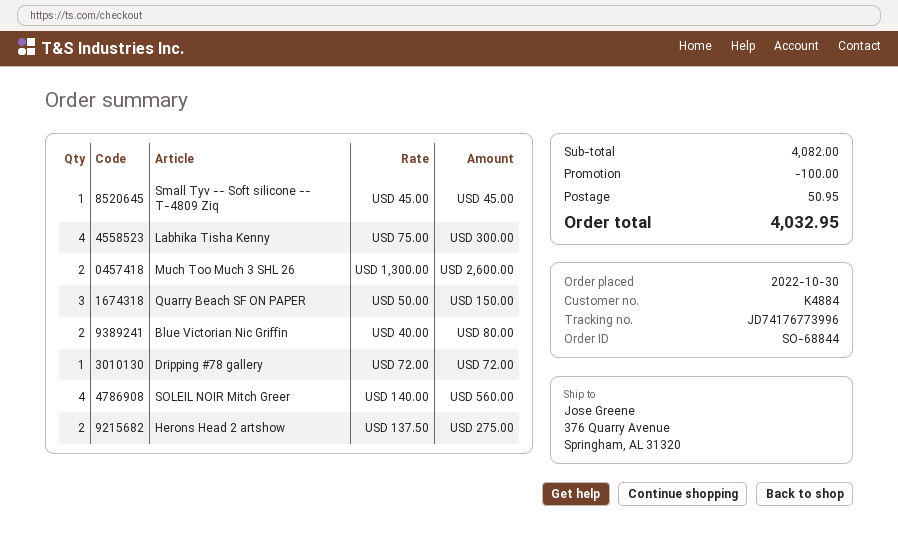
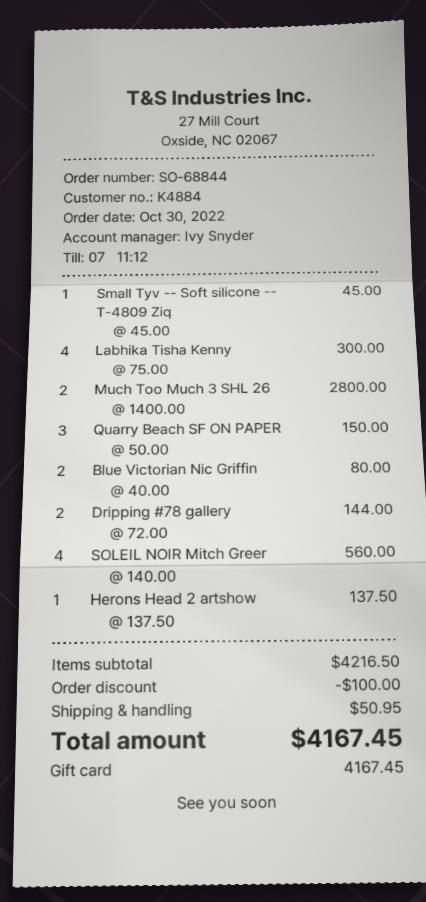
Much Too Much 3 SHL 26: 2 x 1300.00 = 2600.00 -> 2 x 1400.00 = 2800.00
Dripping #78 gallery: 1 x 72.00 = 72.00 -> 2 x 72.00 = 144.00
Herons Head 2 artshow: 2 x 137.50 = 275.00 -> 1 x 137.50 = 137.50
subtotal: 4082.00 -> 4216.50
total: 4032.95 -> 4167.45

